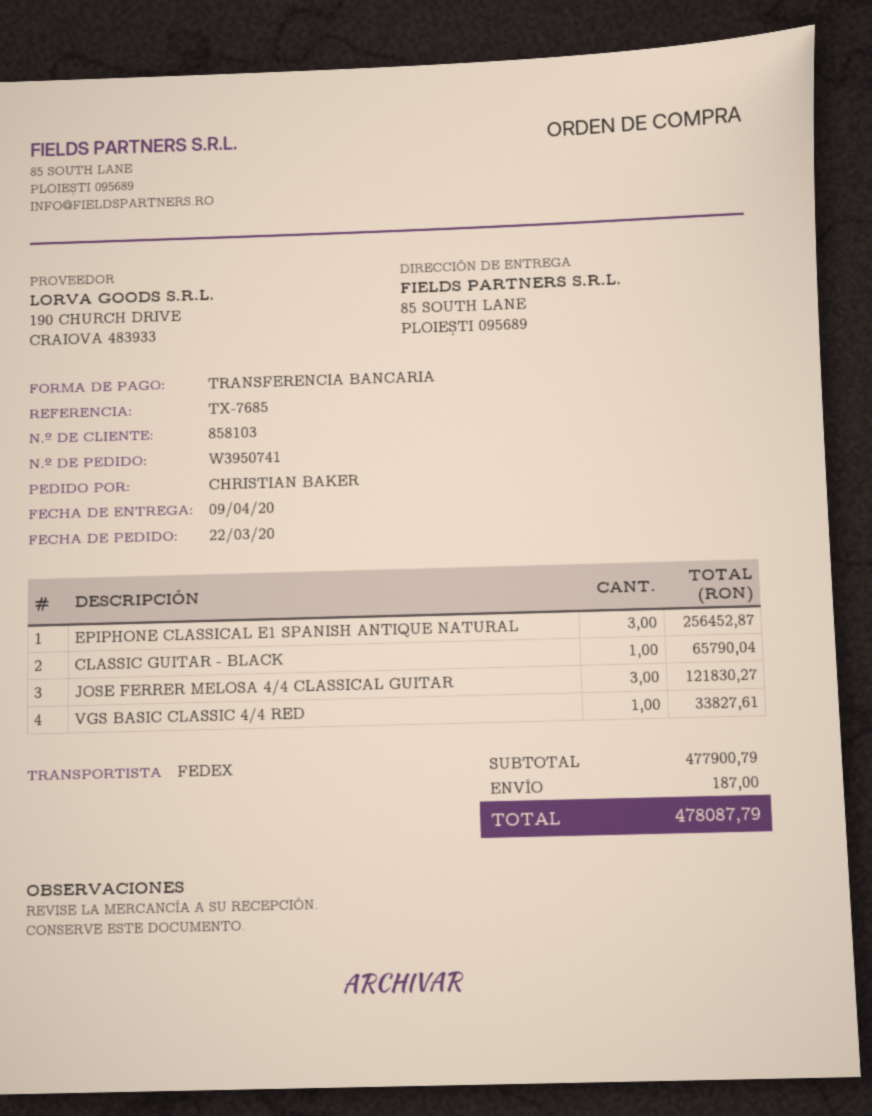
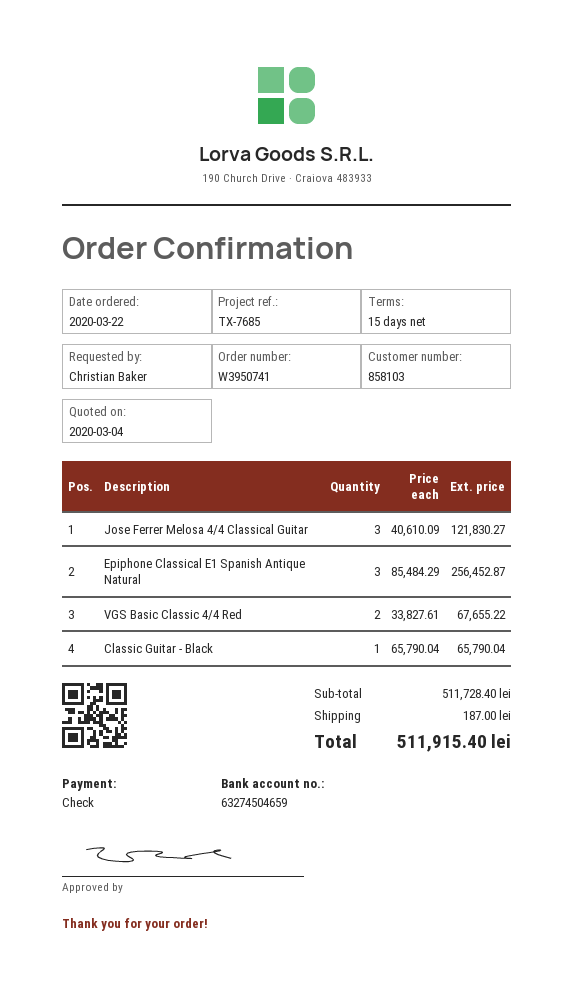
payment method: bank transfer -> cheque
VGS BASIC CLASSIC 4/4 RED: 1 for 33827.61 -> 2 for 67655.22
subtotal: 477900.79 -> 511728.40
total: 478087.79 -> 511915.40

